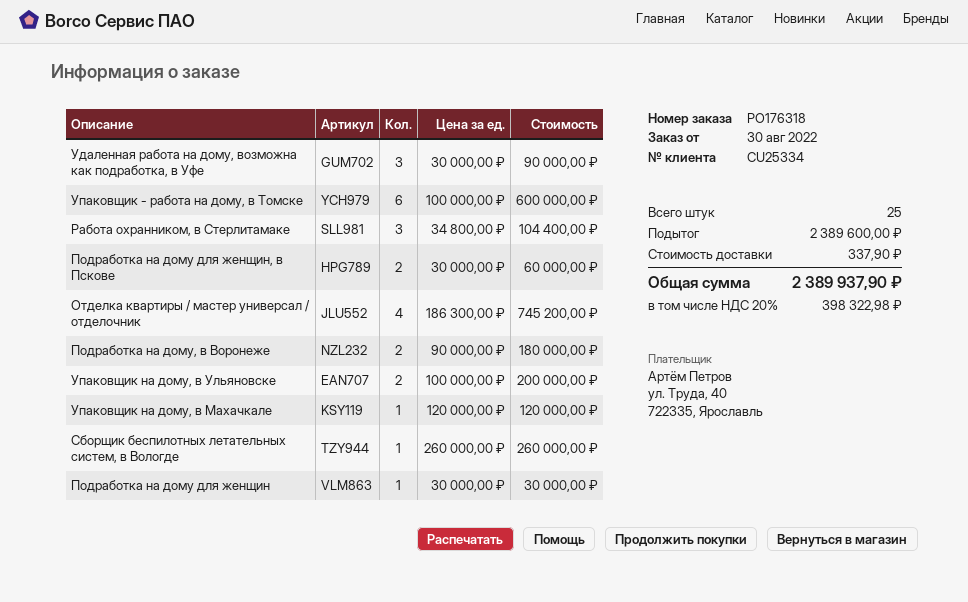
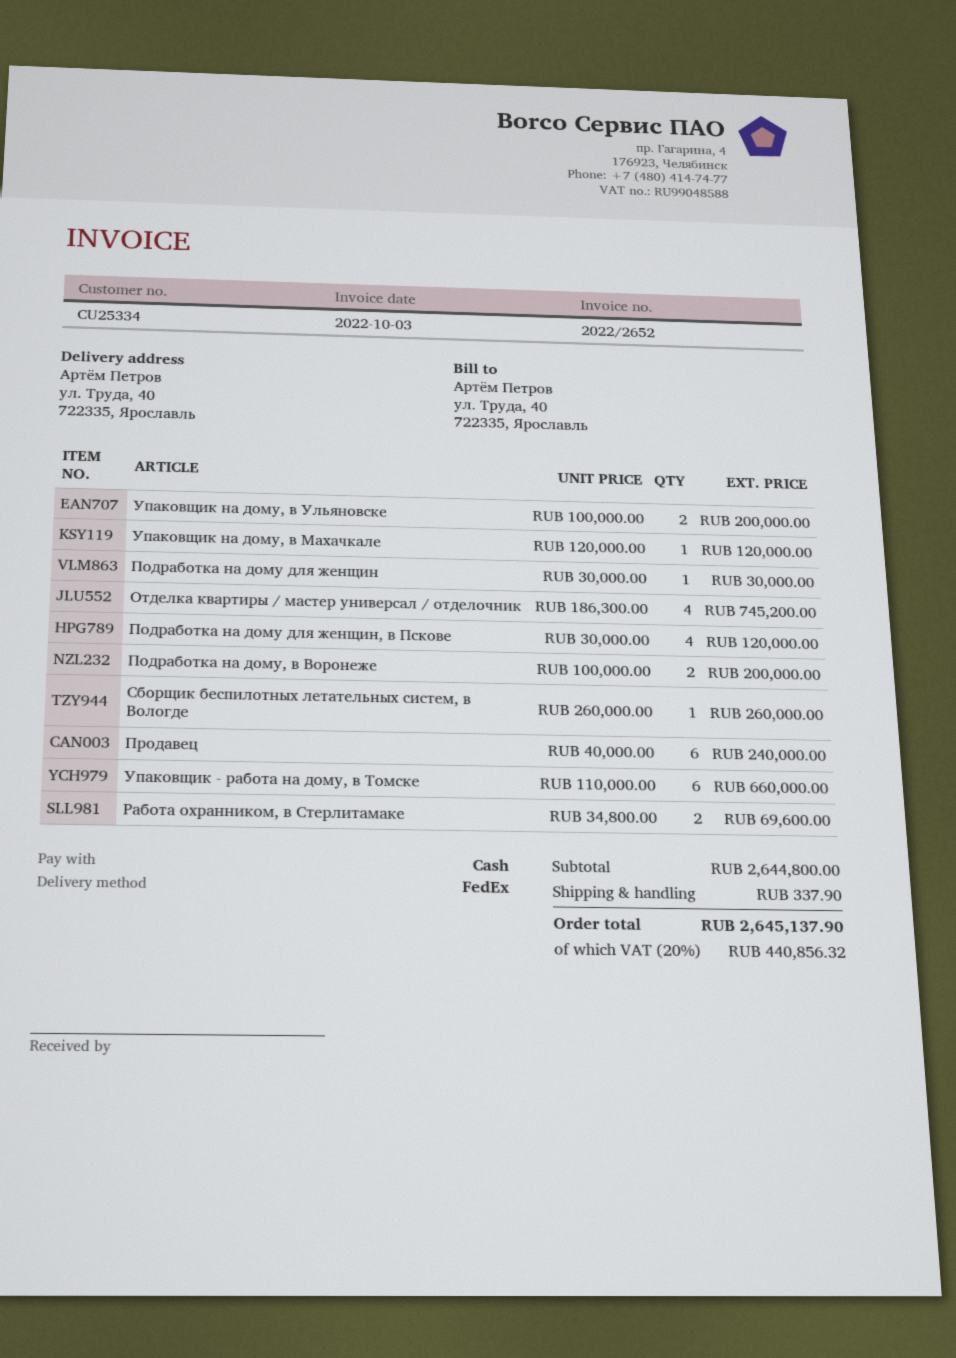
Удаленная работа на дому, возможна как подработка, в Уфе: 3 x 30000.00 = 90000.00 -> none
Упаковщик - работа на дому, в Томске: 6 x 100000.00 = 600000.00 -> 6 x 110000.00 = 660000.00
Работа охранником, в Стерлитамаке: 3 x 34800.00 = 104400.00 -> 2 x 34800.00 = 69600.00
Подработка на дому для женщин, в Пскове: 2 x 30000.00 = 60000.00 -> 4 x 30000.00 = 120000.00
Подработка на дому, в Воронеже: 2 x 90000.00 = 180000.00 -> 2 x 100000.00 = 200000.00
Продавец: none -> 6 x 40000.00 = 240000.00
subtotal: 2389600.00 -> 2644800.00
tax: 20% = 398322.98 -> 20% = 440856.32
total: 2389937.90 -> 2645137.90

